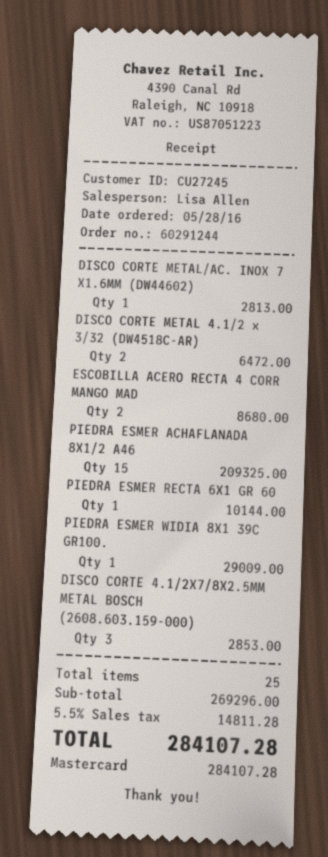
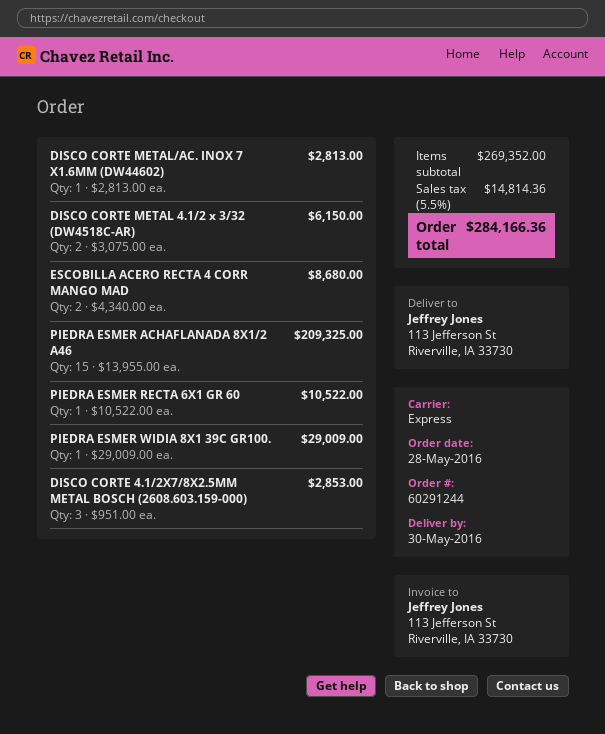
DISCO CORTE METAL 4.1/2 x 3/32 (DW4518C-AR): 2 for 6472.00 -> 2 for 6150.00
PIEDRA ESMER RECTA 6X1 GR 60: 1 for 10144.00 -> 1 for 10522.00
subtotal: 269296.00 -> 269352.00
tax: 5.5% = 14811.28 -> 5.5% = 14814.36
total: 284107.28 -> 284166.36

